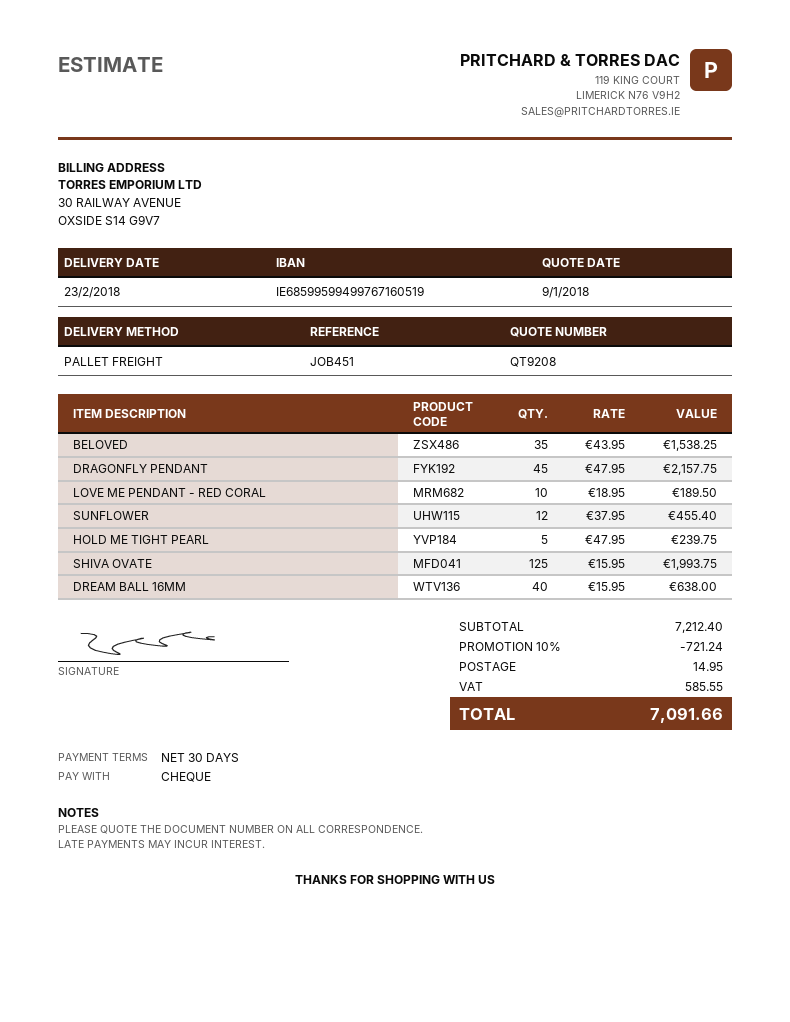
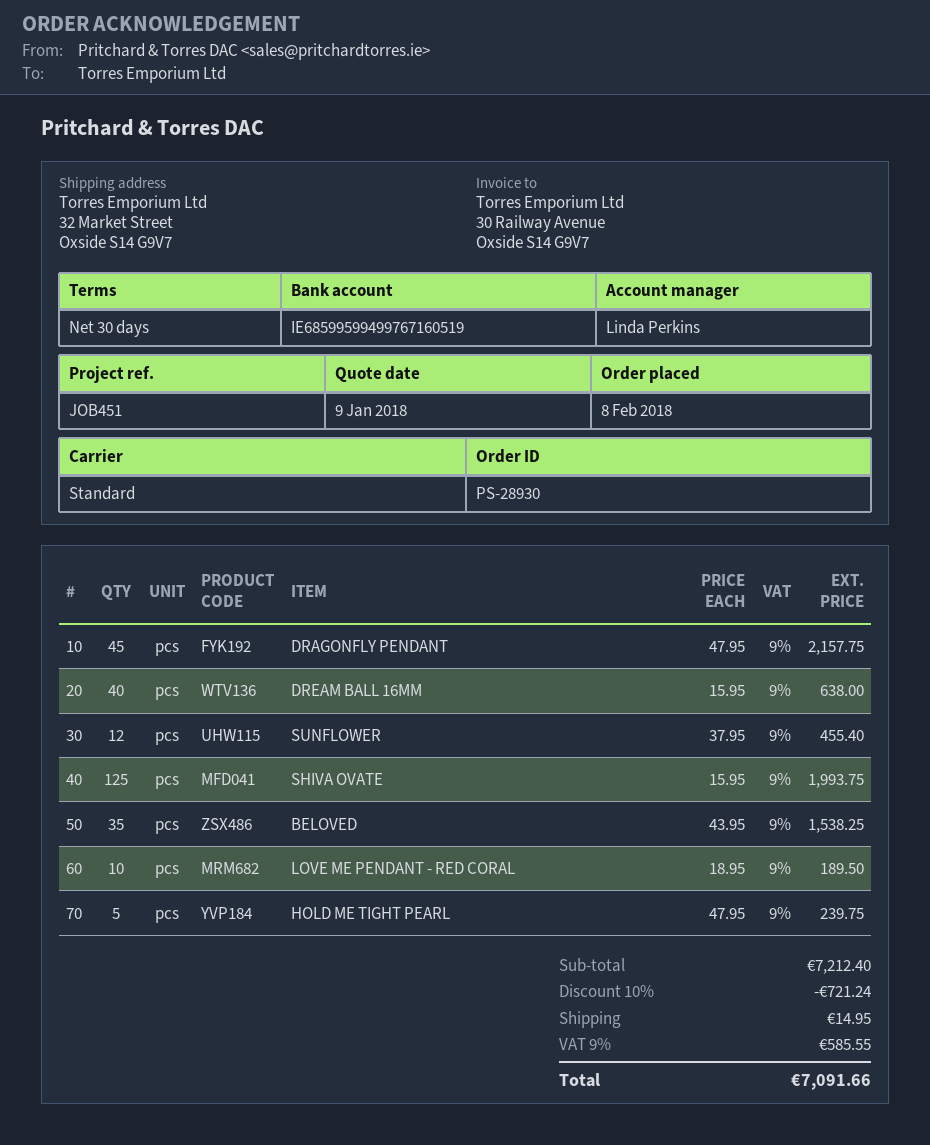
shipping method: pallet freight -> standard

